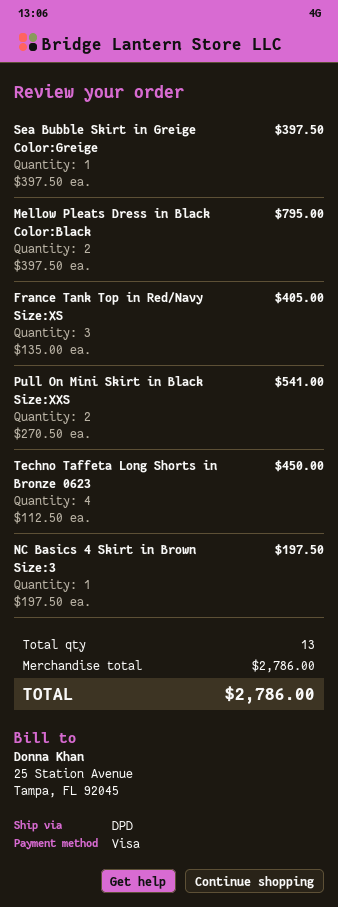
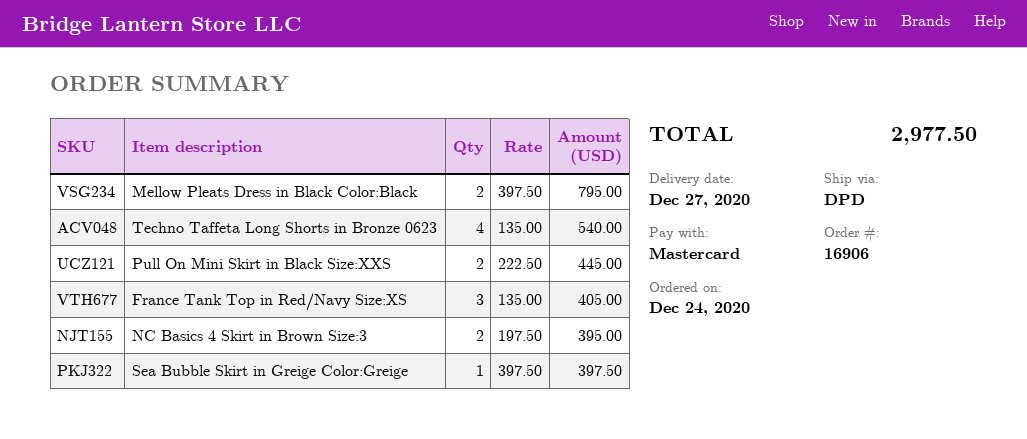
payment method: Visa -> Mastercard
Pull On Mini Skirt in Black Size:XXS: 2 x 270.50 = 541.00 -> 2 x 222.50 = 445.00
Techno Taffeta Long Shorts in Bronze 0623: 4 x 112.50 = 450.00 -> 4 x 135.00 = 540.00
NC Basics 4 Skirt in Brown Size:3: 1 x 197.50 = 197.50 -> 2 x 197.50 = 395.00
total: 2786.00 -> 2977.50

